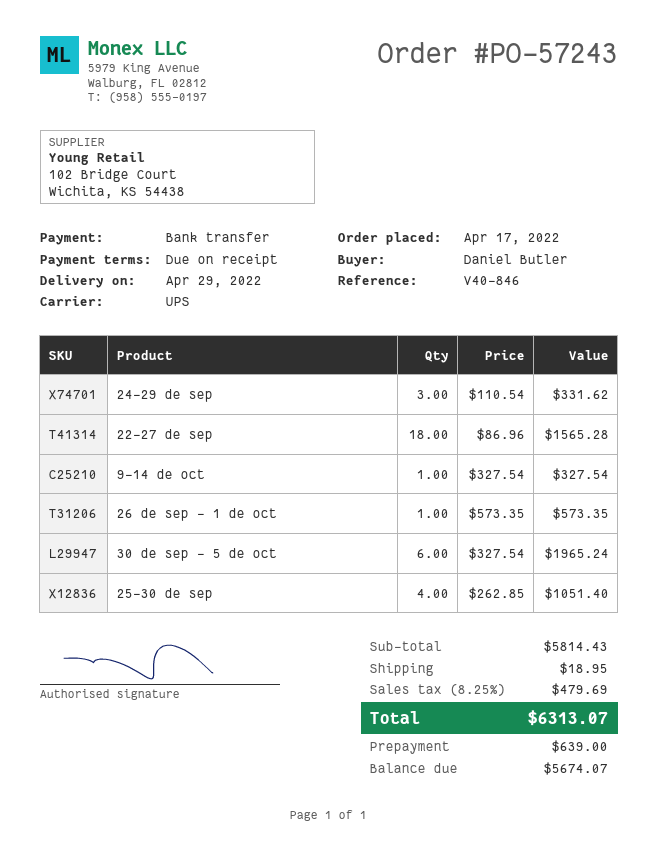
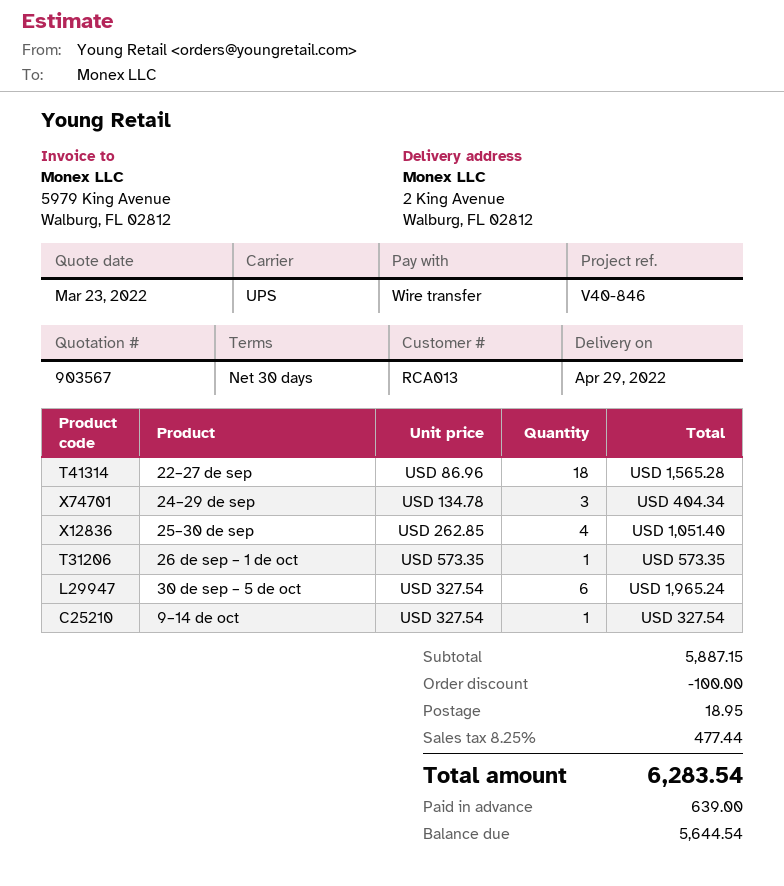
payment terms: on receipt -> 30 days
24–29 de sep: 3 x 110.54 = 331.62 -> 3 x 134.78 = 404.34
subtotal: 5814.43 -> 5887.15
discount: none -> 100.00
tax: 8.25% = 479.69 -> 8.25% = 477.44
total: 6313.07 -> 6283.54
balance: 5674.07 -> 5644.54

